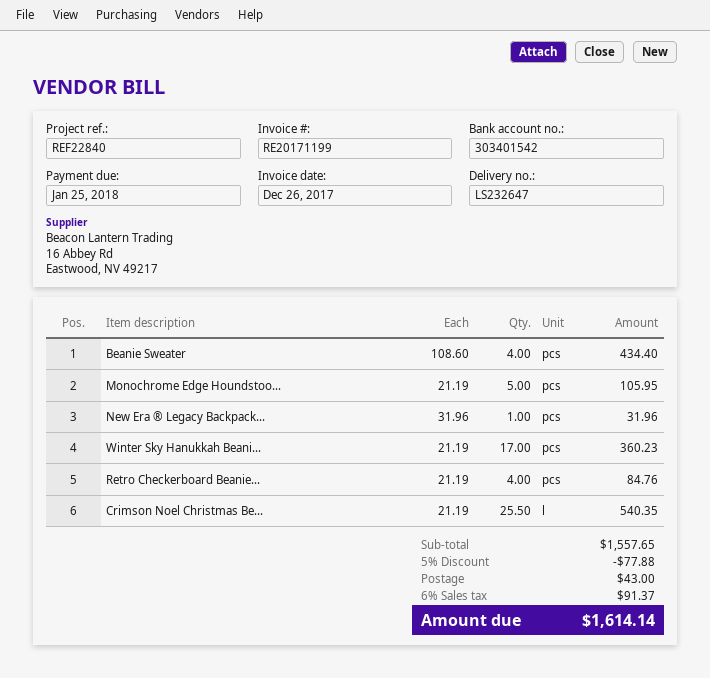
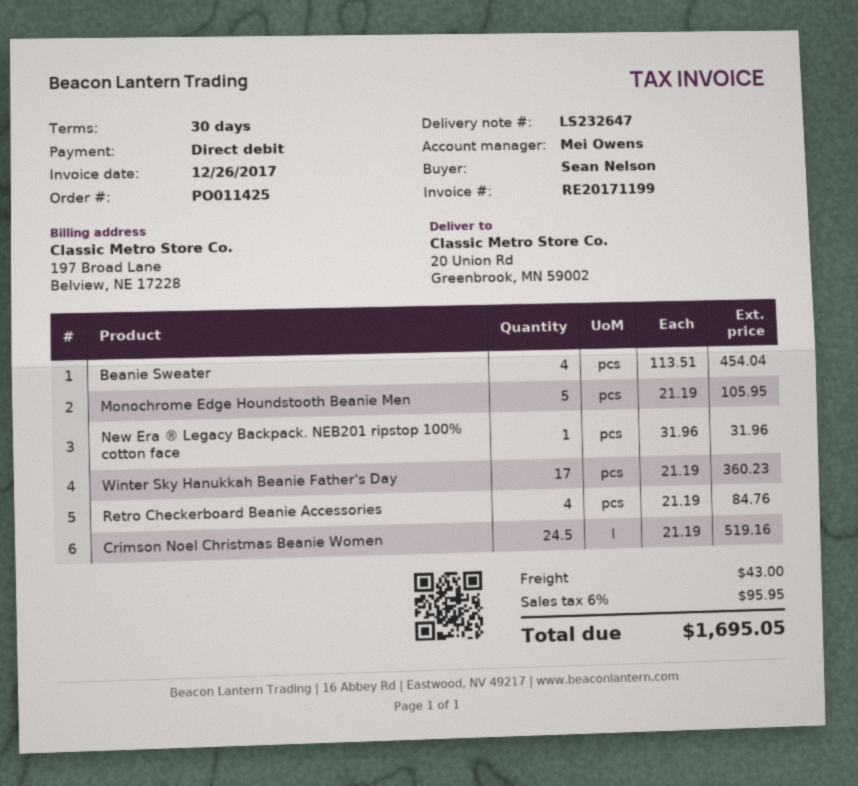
Beanie Sweater: 4 x 108.60 = 434.40 -> 4 x 113.51 = 454.04
Crimson Noel Christmas Be...: 25.5 x 21.19 = 540.35 -> 24.5 x 21.19 = 519.16
discount: 5% = 77.88 -> none
tax: 6% = 91.37 -> 6% = 95.95
total: 1614.14 -> 1695.05

